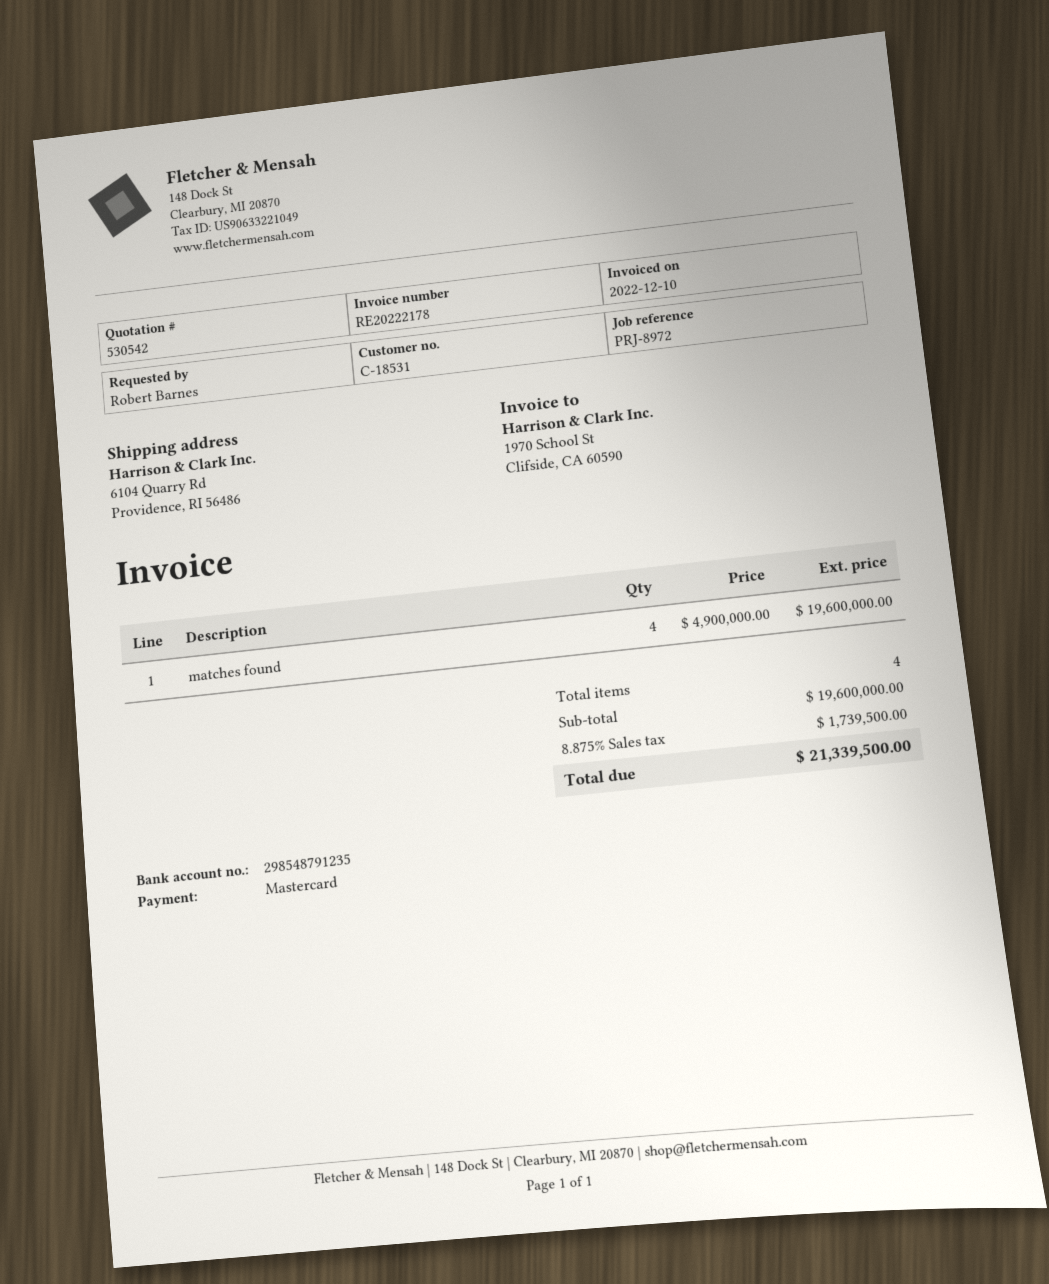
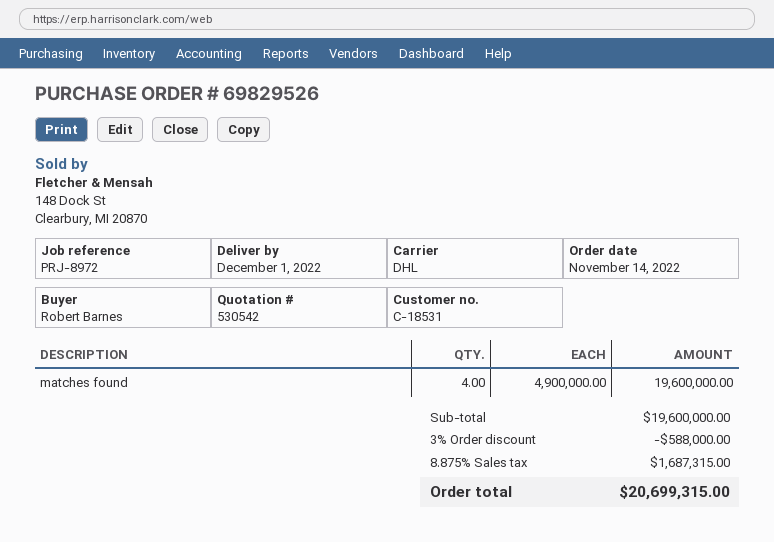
discount: none -> 3% = 588000.00
tax: 8.875% = 1739500.00 -> 8.875% = 1687315.00
total: 21339500.00 -> 20699315.00

